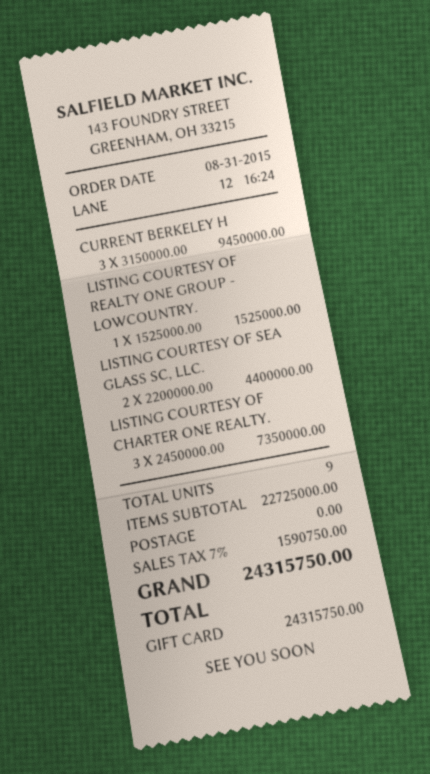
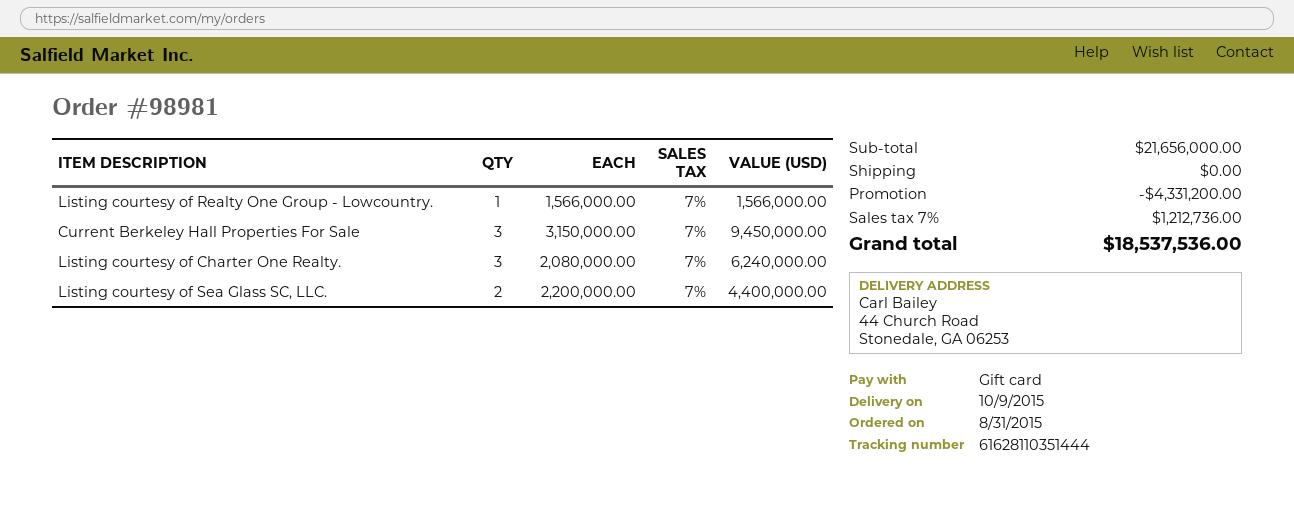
LISTING COURTESY OF REALTY ONE GROUP - LOWCOUNTRY.: 1 x 1525000.00 = 1525000.00 -> 1 x 1566000.00 = 1566000.00
LISTING COURTESY OF CHARTER ONE REALTY.: 3 x 2450000.00 = 7350000.00 -> 3 x 2080000.00 = 6240000.00
subtotal: 22725000.00 -> 21656000.00
discount: none -> 4331200.00
tax: 7% = 1590750.00 -> 7% = 1212736.00
total: 24315750.00 -> 18537536.00

